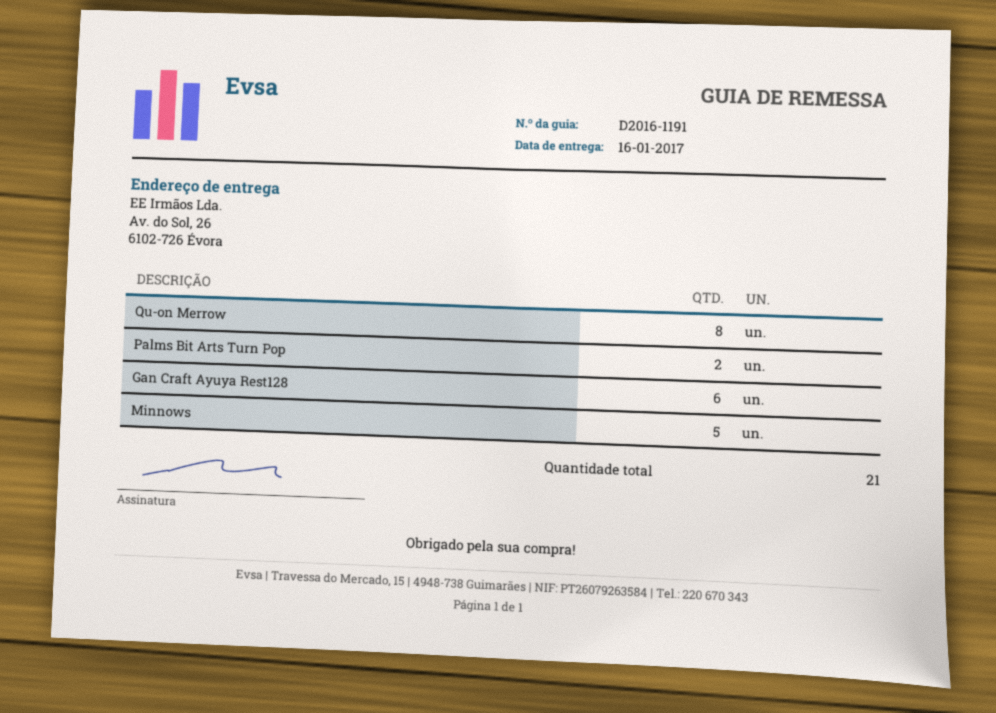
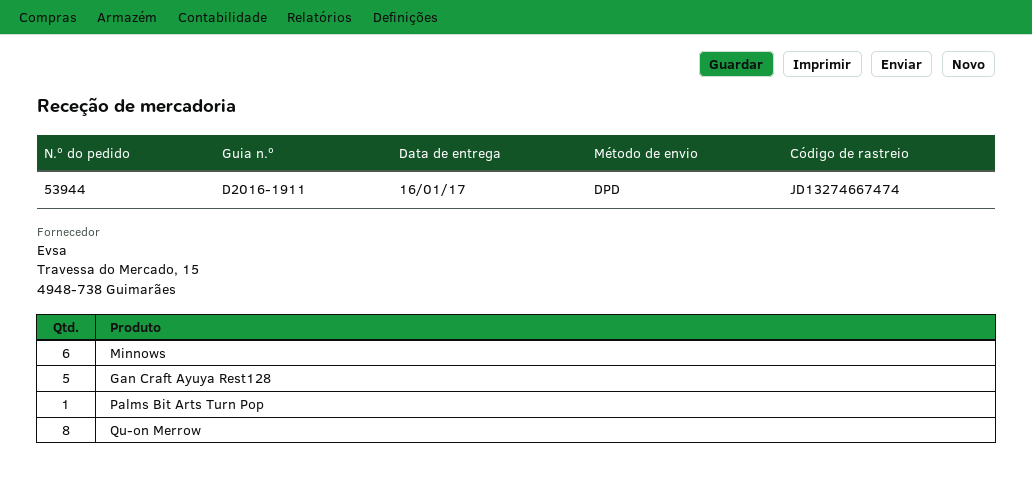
delivery note number: D2016-1191 -> D2016-1911
Palms Bit Arts Turn Pop: 2 -> 1
Gan Craft Ayuya Rest128: 6 -> 5
Minnows: 5 -> 6

